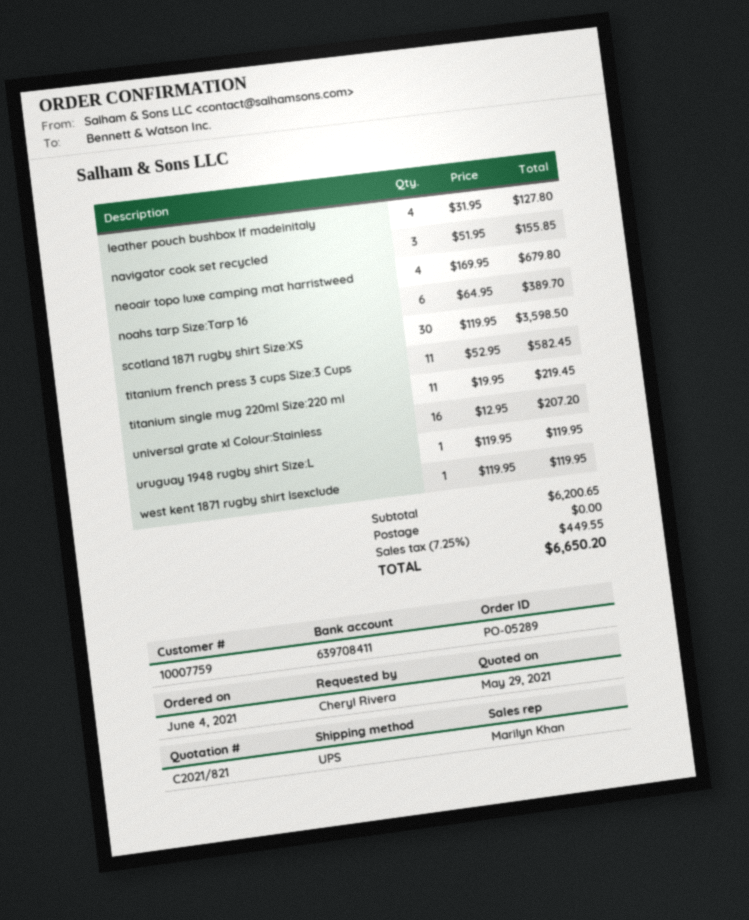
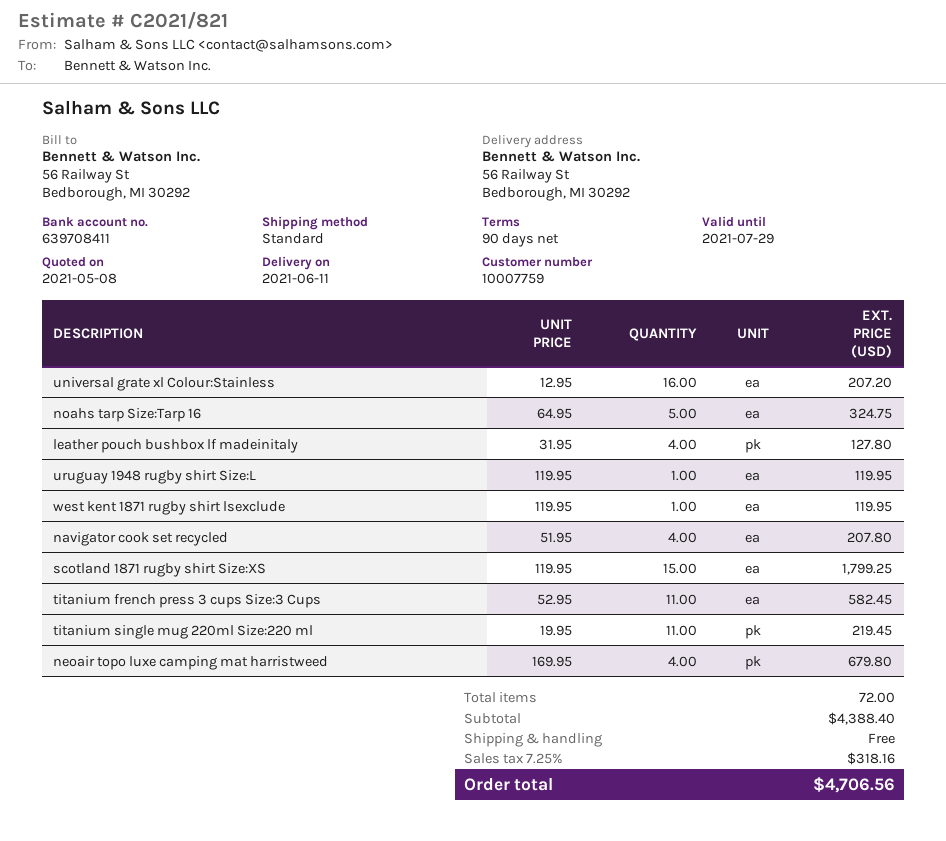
quote date: 2021-05-29 -> 2021-05-08
shipping method: UPS -> standard
navigator cook set recycled: 3 x 51.95 = 155.85 -> 4 x 51.95 = 207.80
noahs tarp Size:Tarp 16: 6 x 64.95 = 389.70 -> 5 x 64.95 = 324.75
scotland 1871 rugby shirt Size:XS: 30 x 119.95 = 3598.50 -> 15 x 119.95 = 1799.25
subtotal: 6200.65 -> 4388.40
tax: 7.25% = 449.55 -> 7.25% = 318.16
total: 6650.20 -> 4706.56

